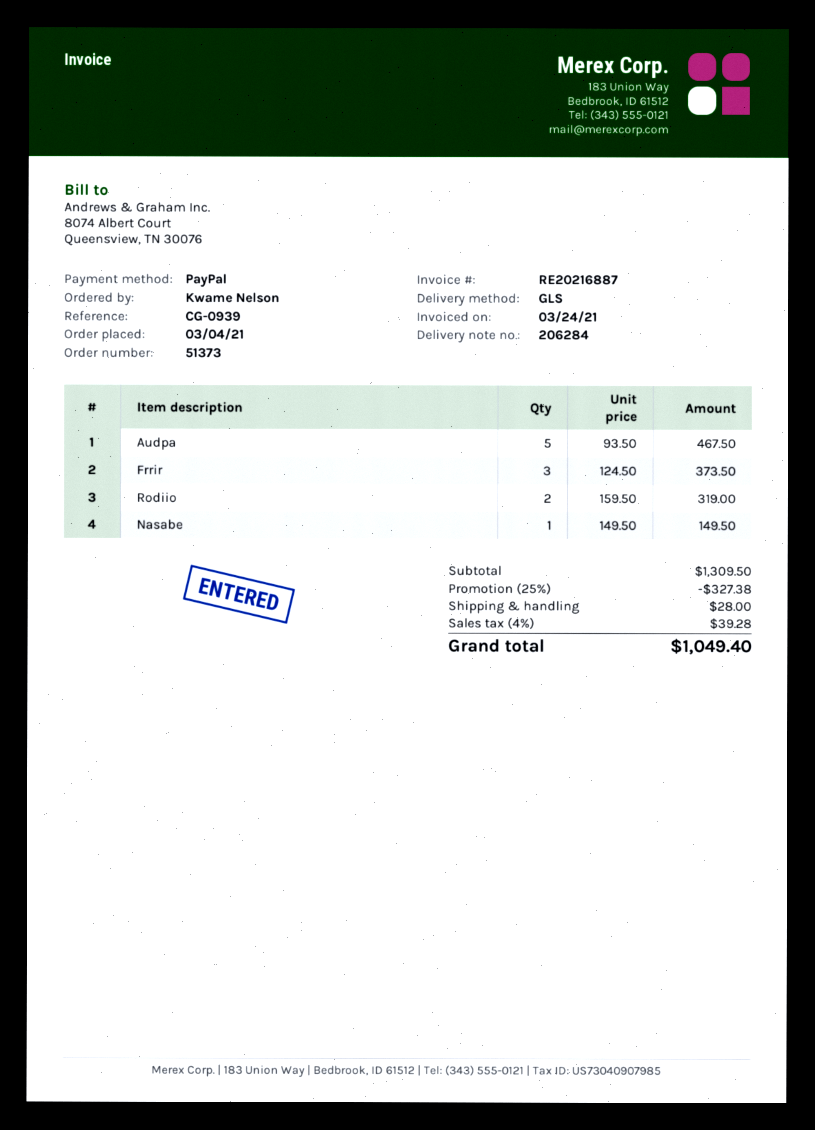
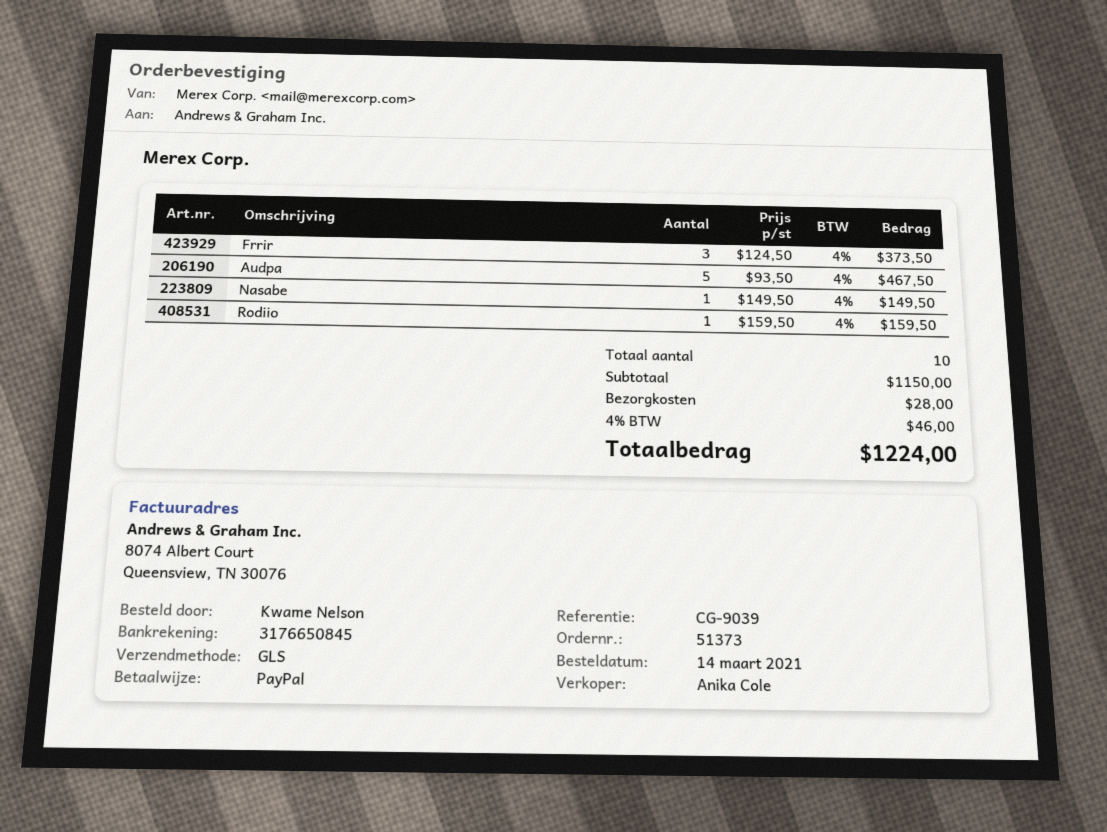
order date: 2021-03-04 -> 2021-03-14
reference: CG-0939 -> CG-9039
Rodiio: 2 x 159.50 = 319.00 -> 1 x 159.50 = 159.50
subtotal: 1309.50 -> 1150.00
discount: 25% = 327.38 -> none
tax: 4% = 39.28 -> 4% = 46.00
total: 1049.40 -> 1224.00

